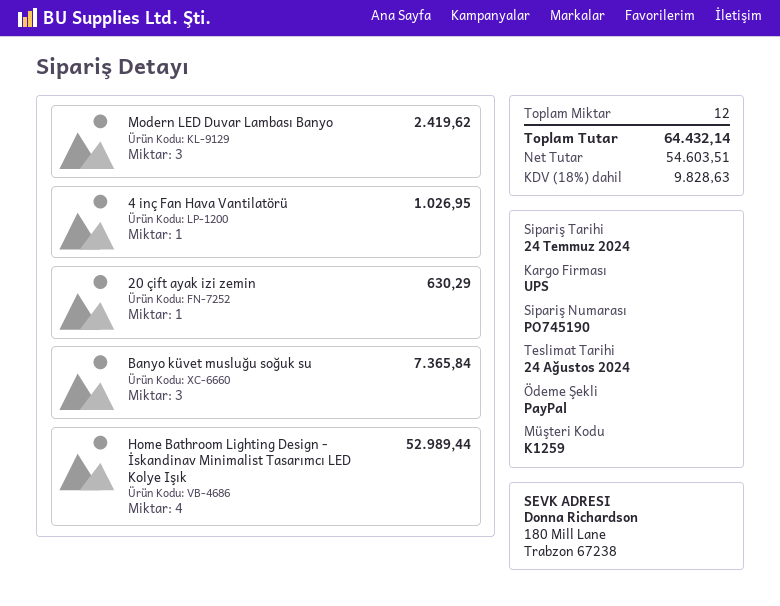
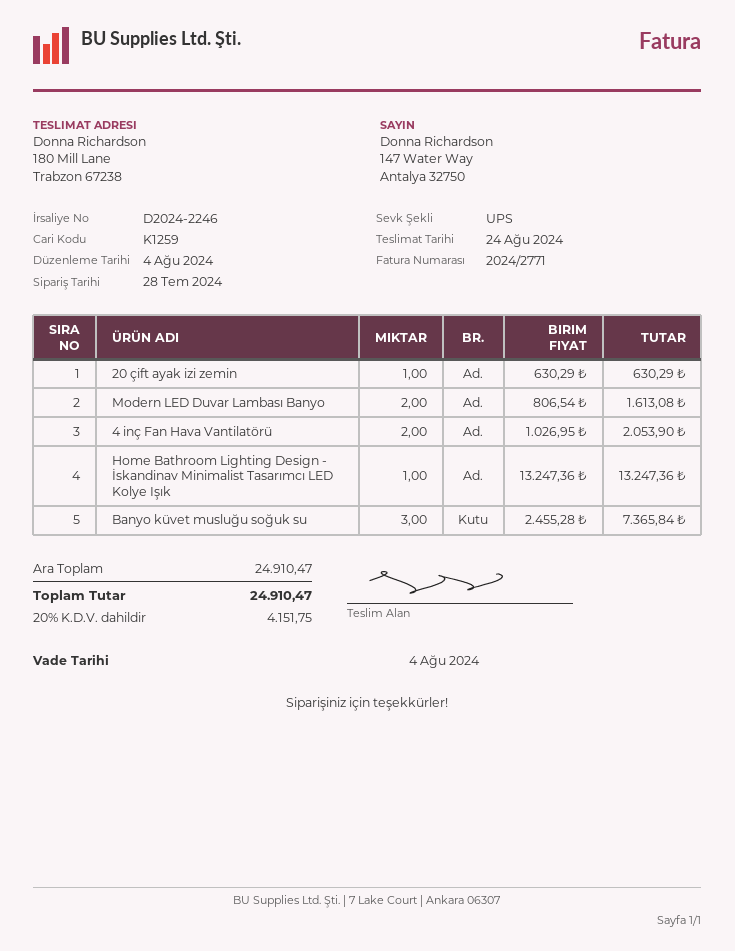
order date: 2024-07-24 -> 2024-07-28
Modern LED Duvar Lambası Banyo: 3 for 2419.62 -> 2 for 1613.08
4 inç Fan Hava Vantilatörü: 1 for 1026.95 -> 2 for 2053.90
Home Bathroom Lighting Design - İskandinav Minimalist Tasarımcı LED Kolye Işık: 4 for 52989.44 -> 1 for 13247.36
tax: 18% = 9828.63 -> 20% = 4151.75
total: 64432.14 -> 24910.47

